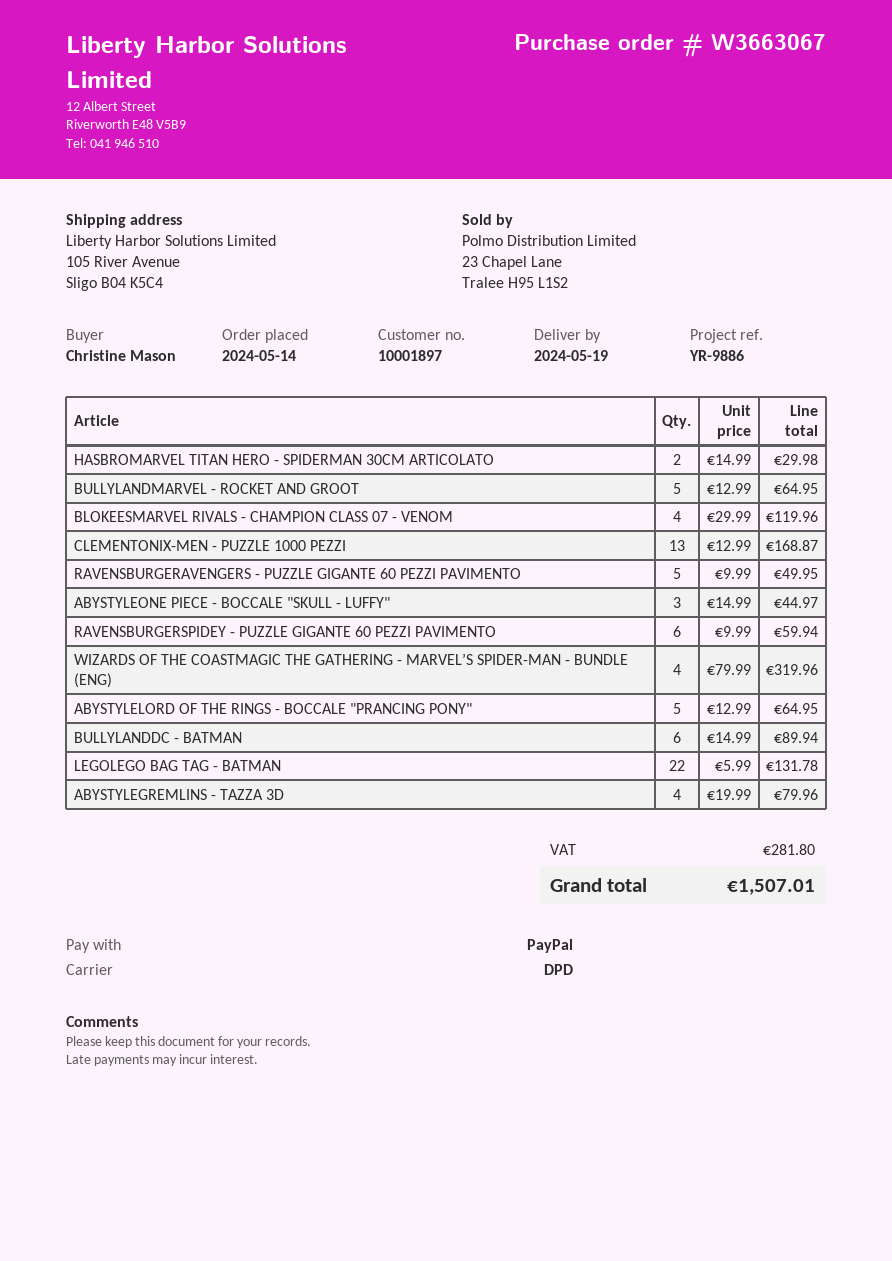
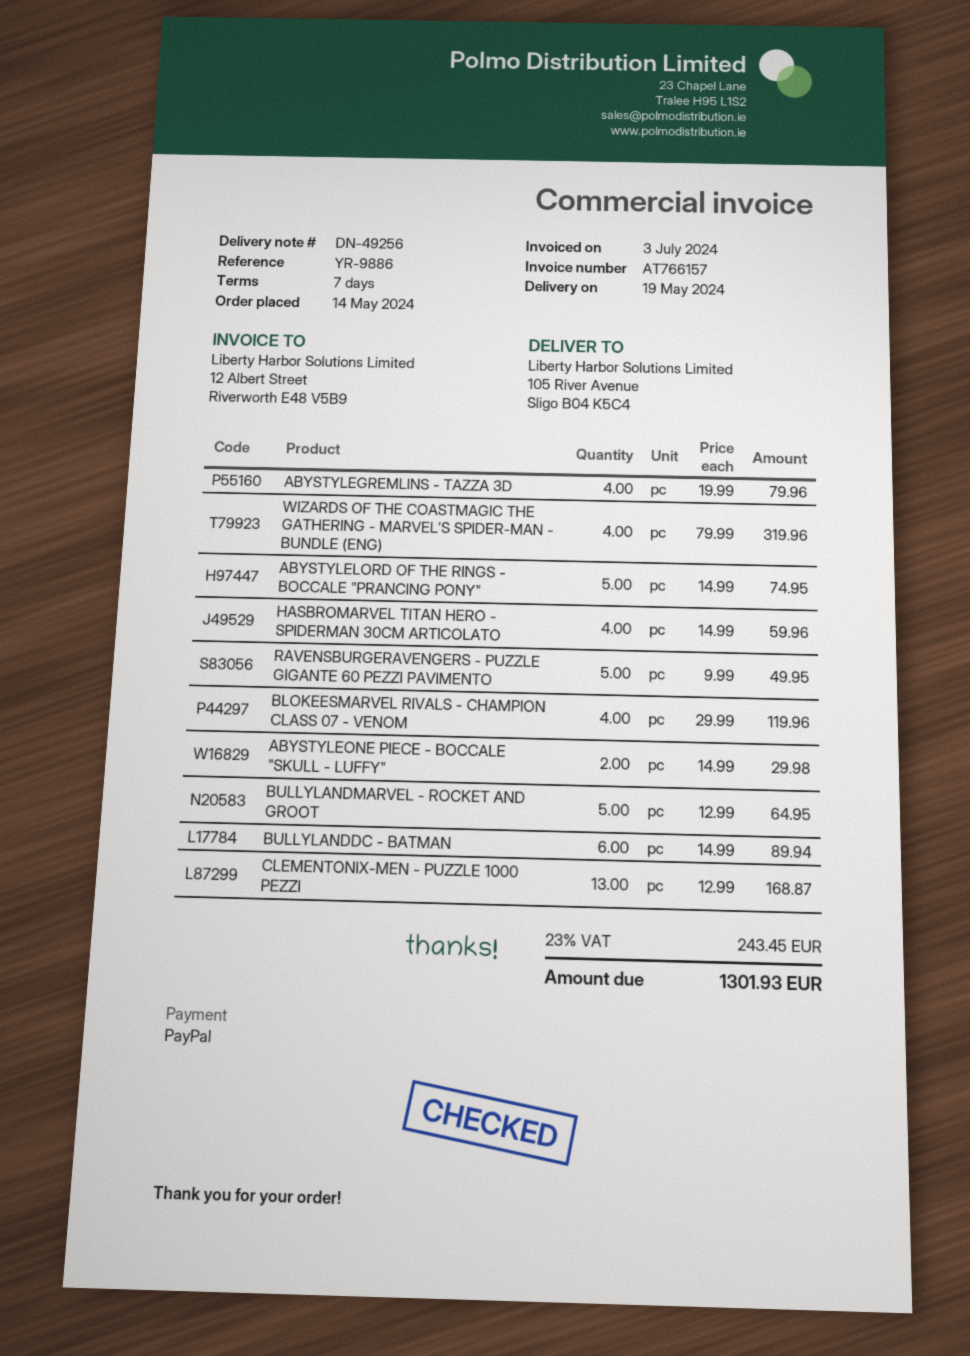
HASBROMARVEL TITAN HERO - SPIDERMAN 30CM ARTICOLATO: 2 x 14.99 = 29.98 -> 4 x 14.99 = 59.96
ABYSTYLEONE PIECE - BOCCALE "SKULL - LUFFY": 3 x 14.99 = 44.97 -> 2 x 14.99 = 29.98
RAVENSBURGERSPIDEY - PUZZLE GIGANTE 60 PEZZI PAVIMENTO: 6 x 9.99 = 59.94 -> none
ABYSTYLELORD OF THE RINGS - BOCCALE "PRANCING PONY": 5 x 12.99 = 64.95 -> 5 x 14.99 = 74.95
LEGOLEGO BAG TAG - BATMAN: 22 x 5.99 = 131.78 -> none
tax: 281.80 -> 243.45
total: 1507.01 -> 1301.93

